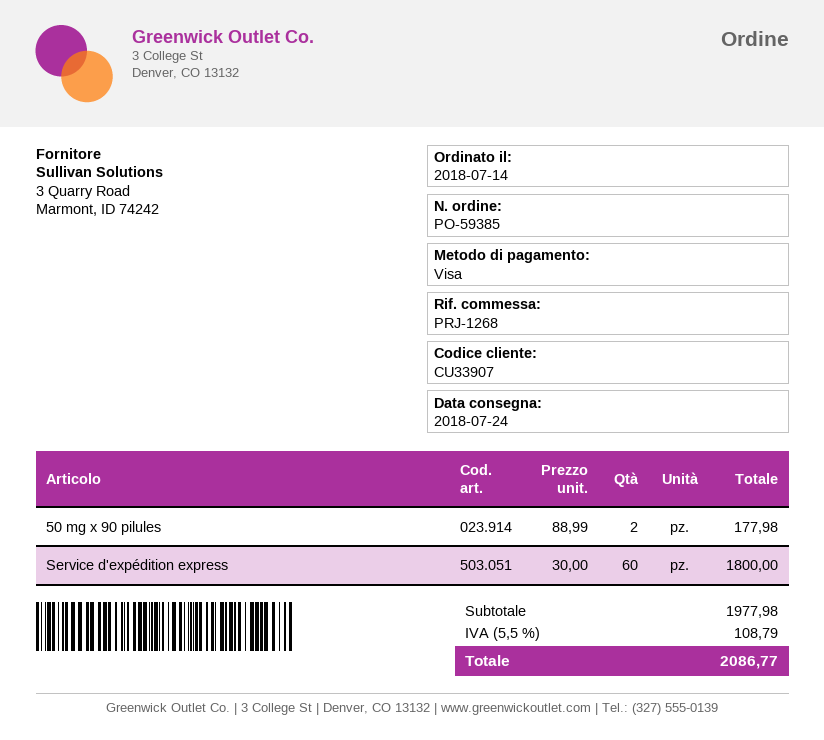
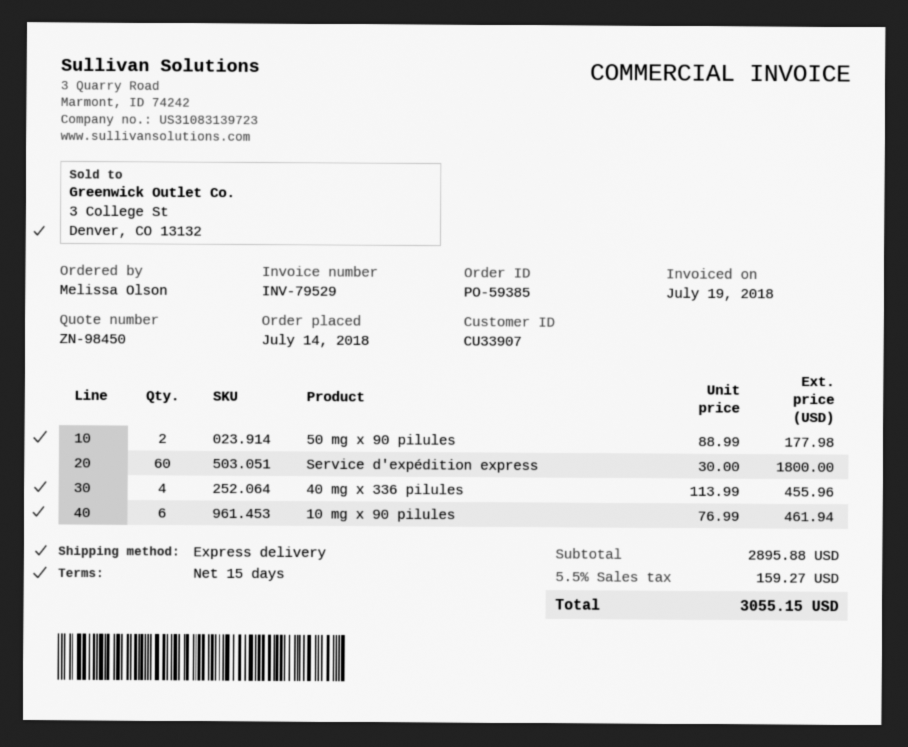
40 mg x 336 pilules: none -> 4 x 113.99 = 455.96
10 mg x 90 pilules: none -> 6 x 76.99 = 461.94
subtotal: 1977.98 -> 2895.88
tax: 5.5% = 108.79 -> 5.5% = 159.27
total: 2086.77 -> 3055.15

